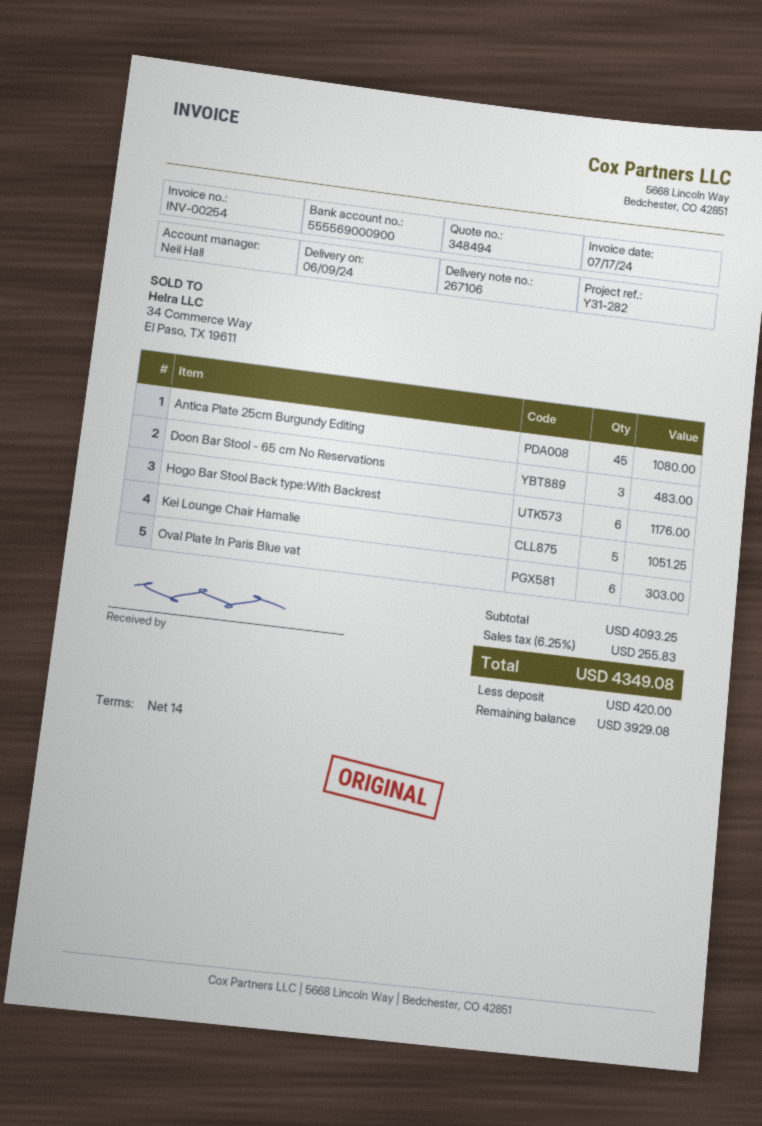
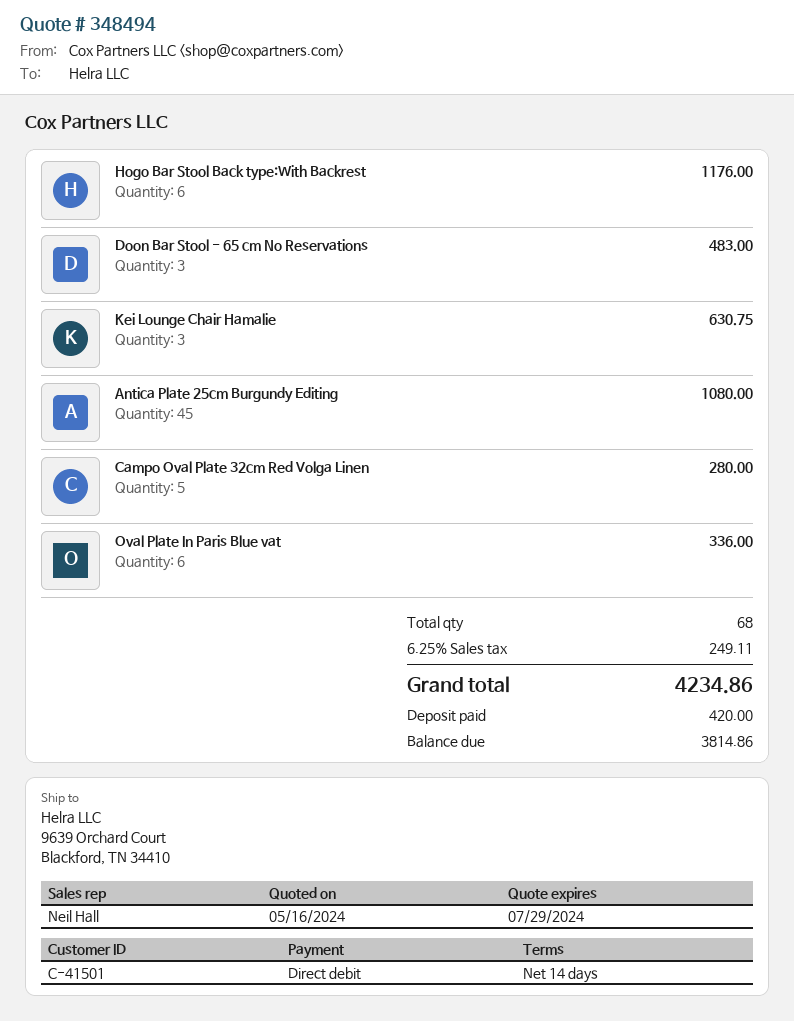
Kei Lounge Chair Hamalie: 5 for 1051.25 -> 3 for 630.75
Oval Plate In Paris Blue vat: 6 for 303.00 -> 6 for 336.00
Campo Oval Plate 32cm Red Volga Linen: none -> 5 for 280.00
tax: 6.25% = 255.83 -> 6.25% = 249.11
total: 4349.08 -> 4234.86
balance: 3929.08 -> 3814.86

